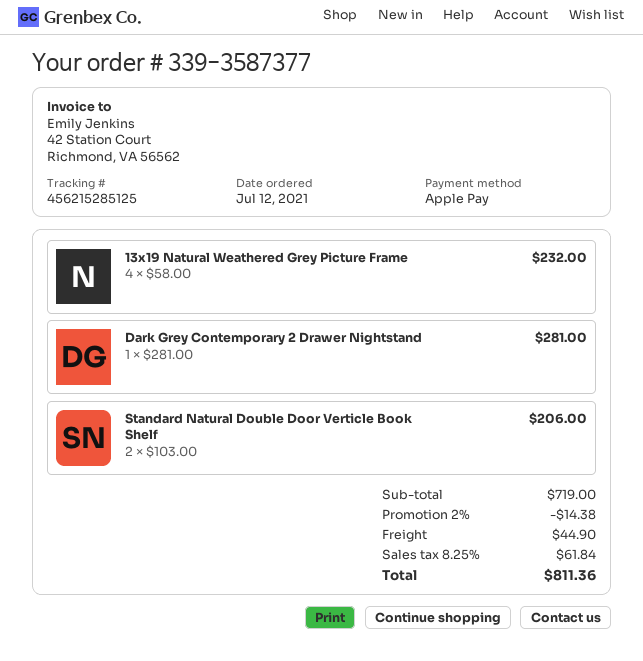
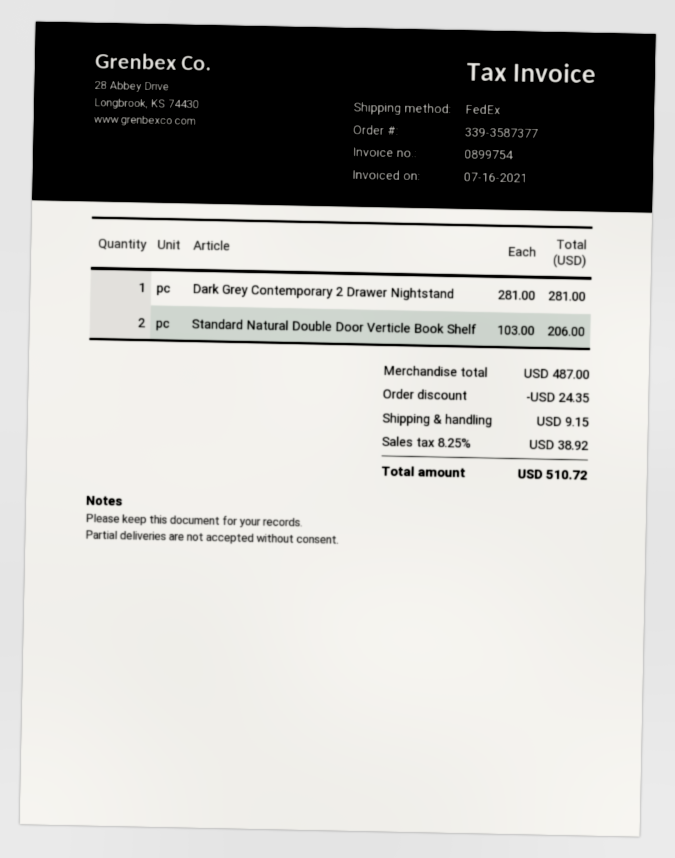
13x19 Natural Weathered Grey Picture Frame: 4 x 58.00 = 232.00 -> none
subtotal: 719.00 -> 487.00
discount: 14.38 -> 24.35
shipping: 44.90 -> 9.15
tax: 8.25% = 61.84 -> 8.25% = 38.92
total: 811.36 -> 510.72

